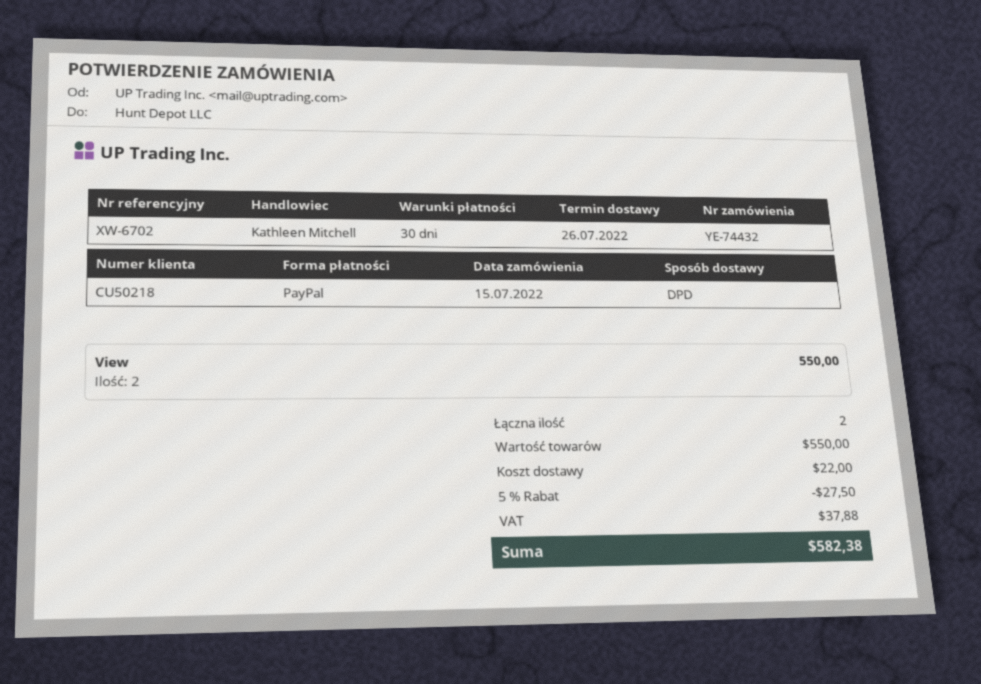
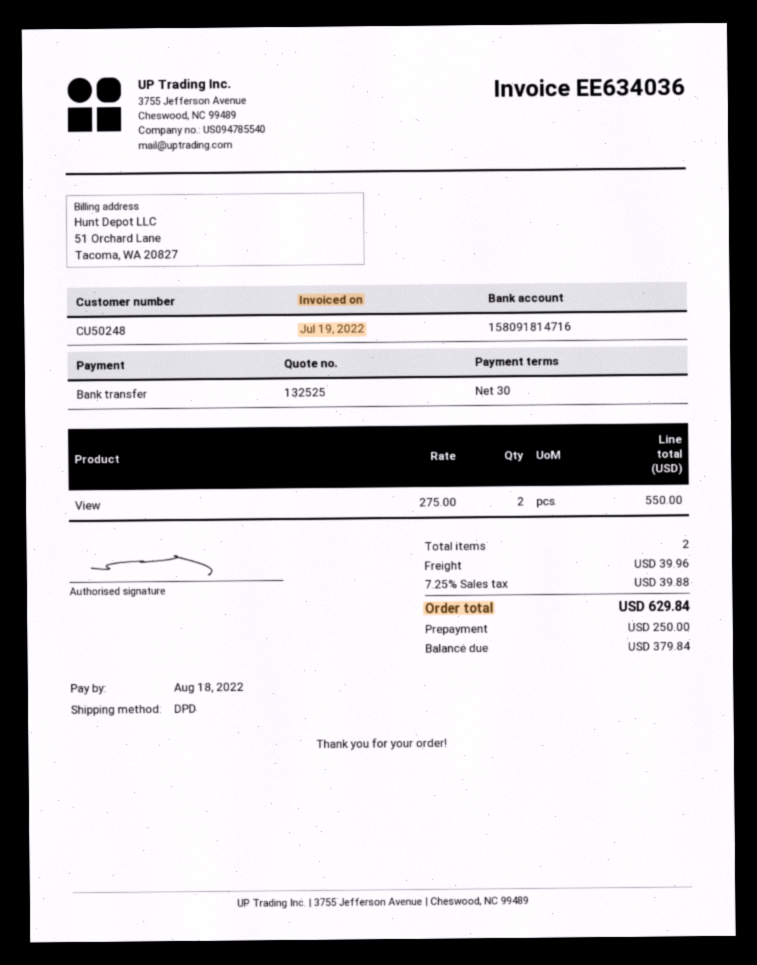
customer number: CU50218 -> CU50248
payment method: PayPal -> bank transfer
discount: 5% = 27.50 -> none
shipping: 22.00 -> 39.96
tax: 37.88 -> 39.88
total: 582.38 -> 629.84

